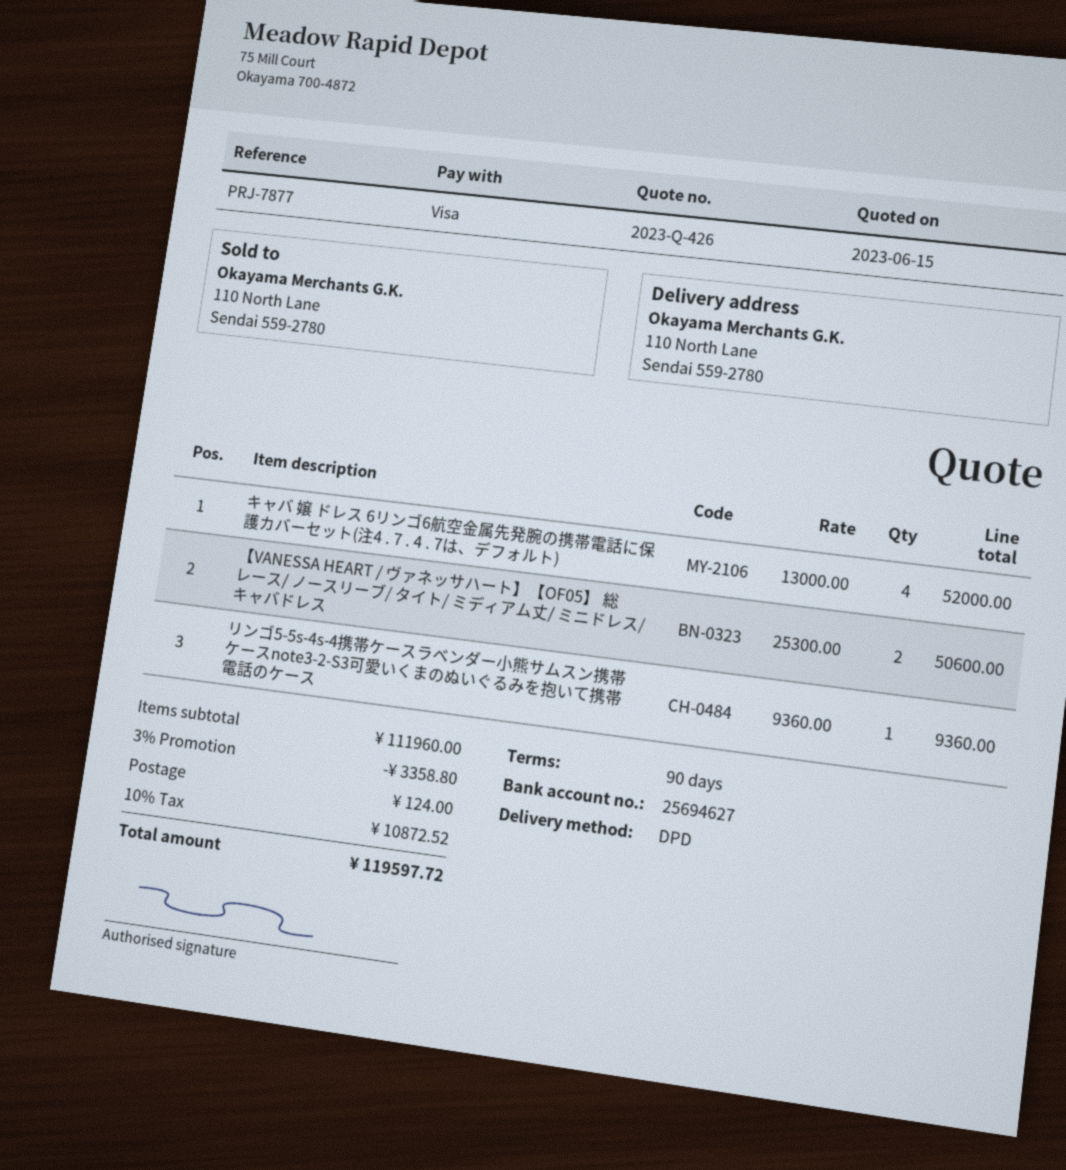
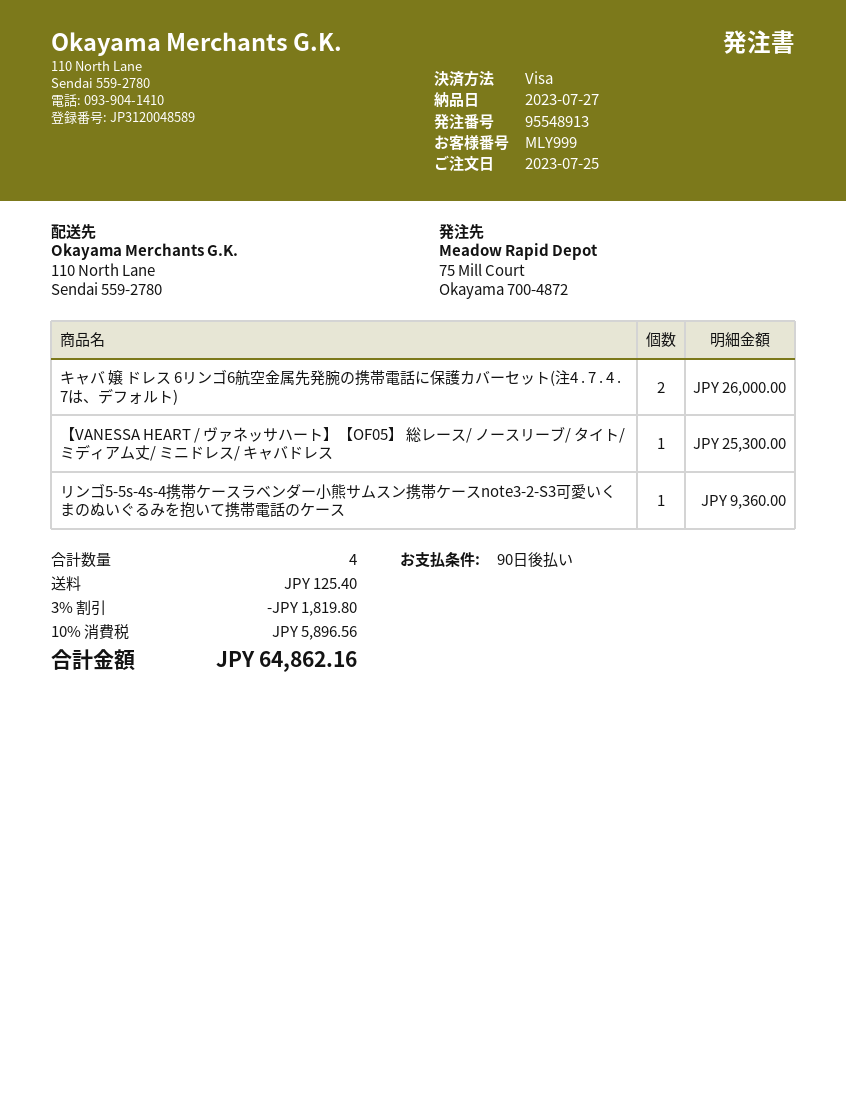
キャバ 嬢 ドレス 6リンゴ6航空金属先発腕の携帯電話に保護カバーセット(注4 . 7 . 4 . 7は、デフォルト): 4 for 52000.00 -> 2 for 26000.00
【VANESSA HEART / ヴァネッサハート】【OF05】 総レース/ ノースリーブ/ タイト/ ミディアム丈/ ミニドレス/ キャバドレス: 2 for 50600.00 -> 1 for 25300.00
discount: 3% = 3358.80 -> 3% = 1819.80
shipping: 124.00 -> 125.40
tax: 10% = 10872.52 -> 10% = 5896.56
total: 119597.72 -> 64862.16

